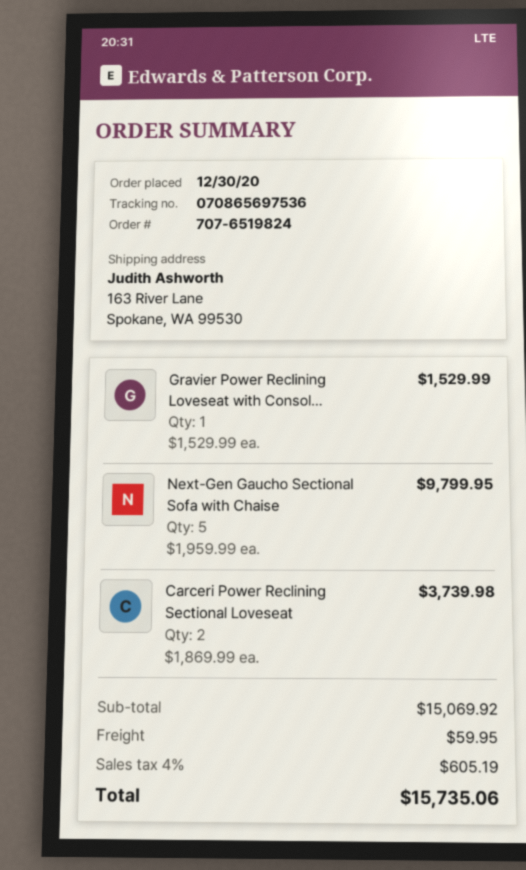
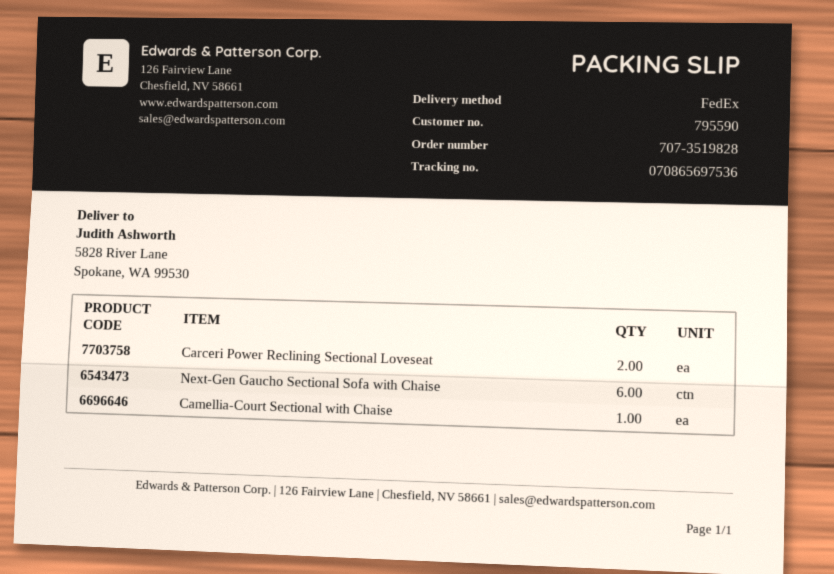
order number: 707-6519824 -> 707-3519828
ship to: 163 River Lane, Spokane, WA 99530 -> 5828 River Lane, Spokane, WA 99530
Gravier Power Reclining Loveseat with Consol...: 1 -> none
Next-Gen Gaucho Sectional Sofa with Chaise: 5 -> 6
Camellia-Court Sectional with Chaise: none -> 1

